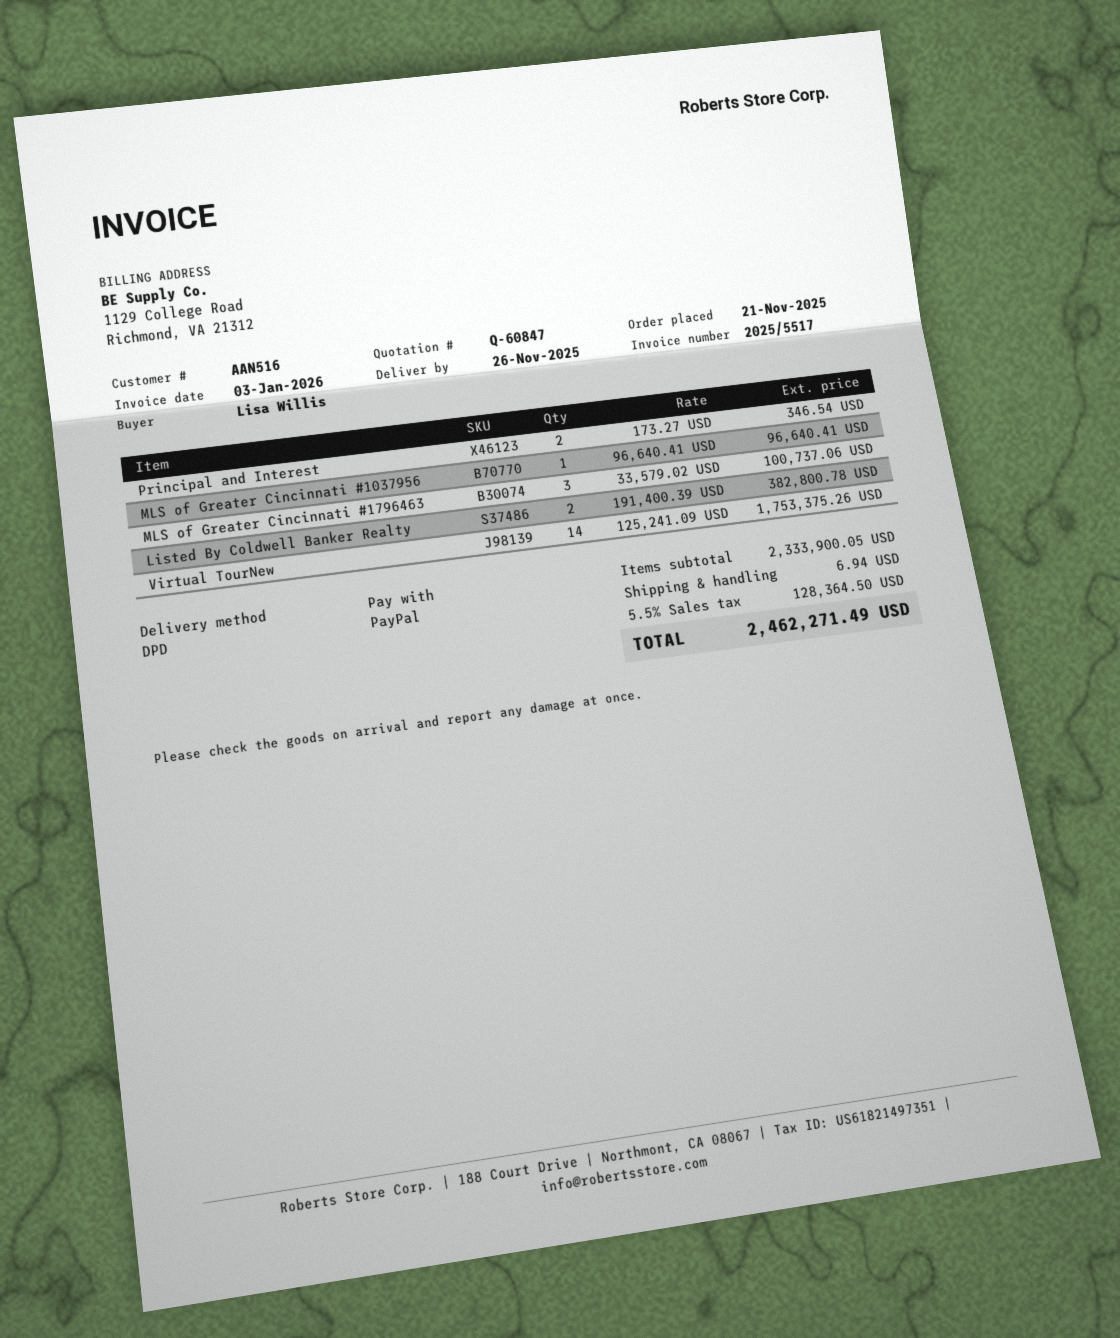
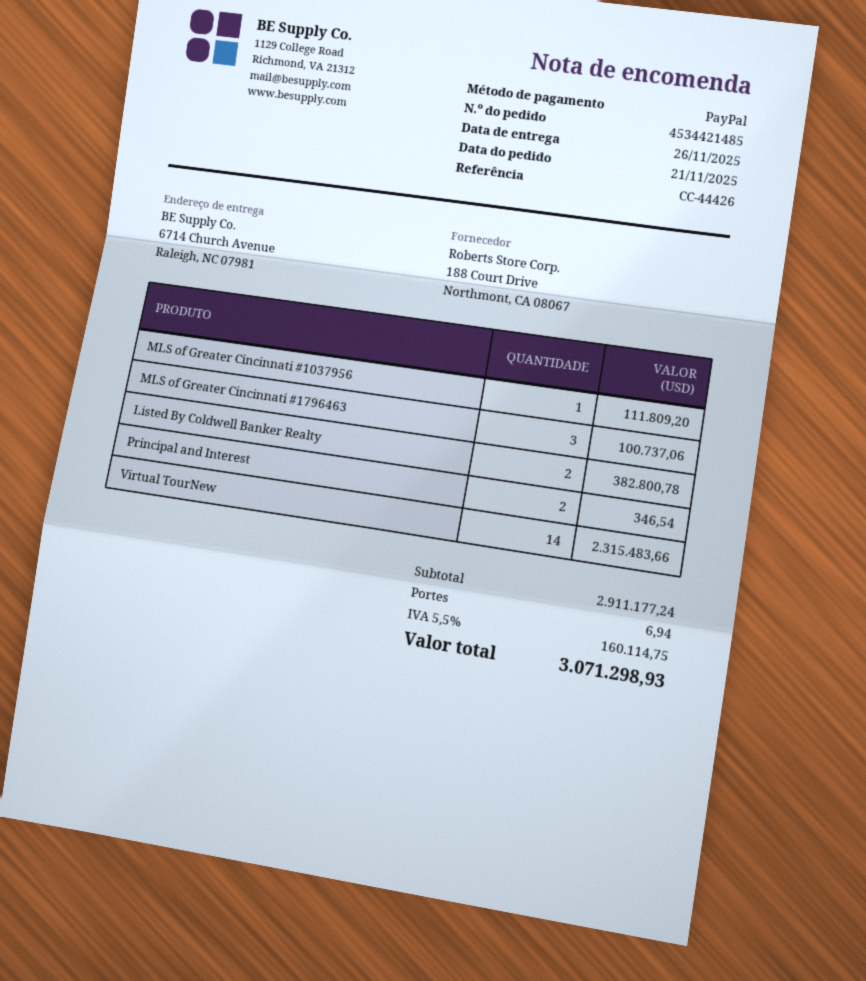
MLS of Greater Cincinnati #1037956: 1 for 96640.41 -> 1 for 111809.20
Virtual TourNew: 14 for 1753375.26 -> 14 for 2315483.66
subtotal: 2333900.05 -> 2911177.24
tax: 5.5% = 128364.50 -> 5.5% = 160114.75
total: 2462271.49 -> 3071298.93

